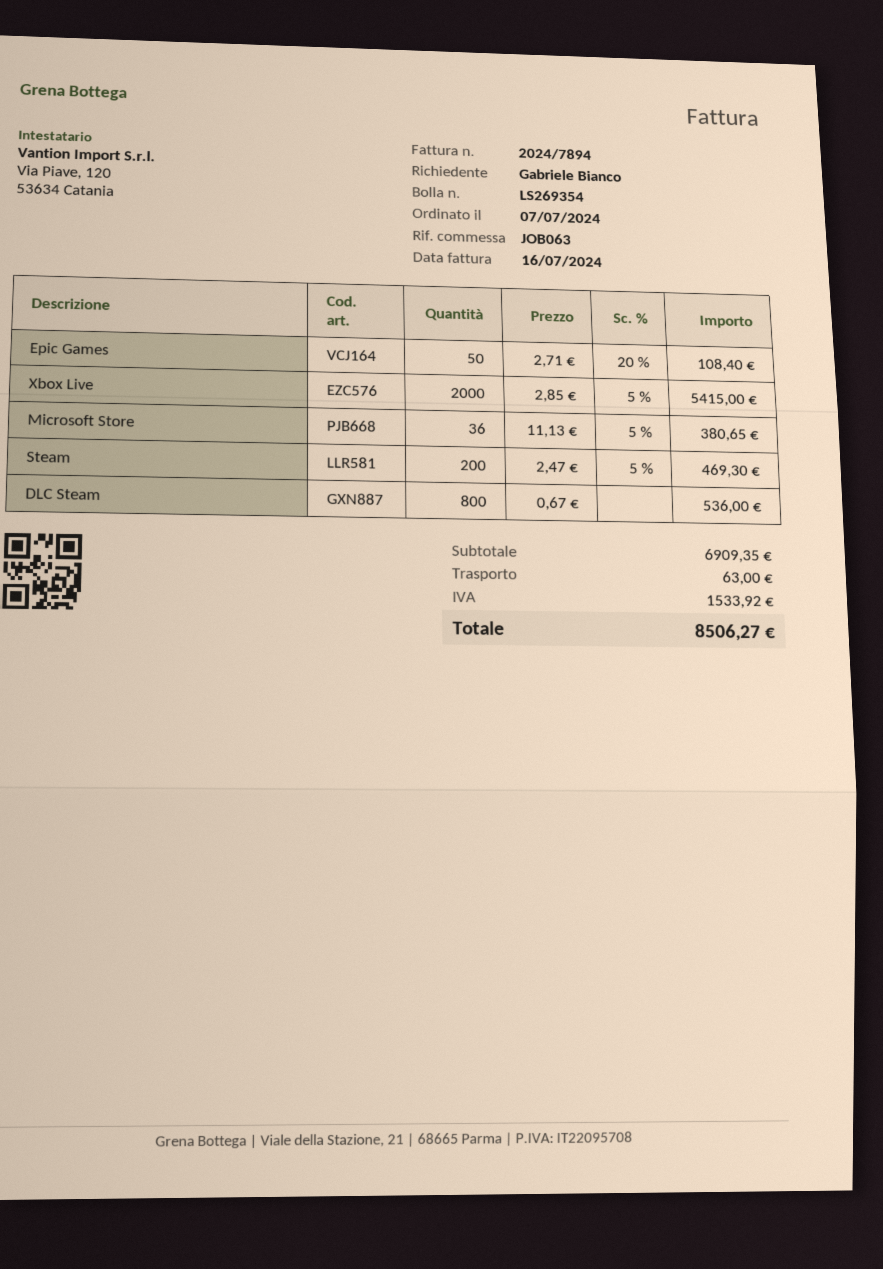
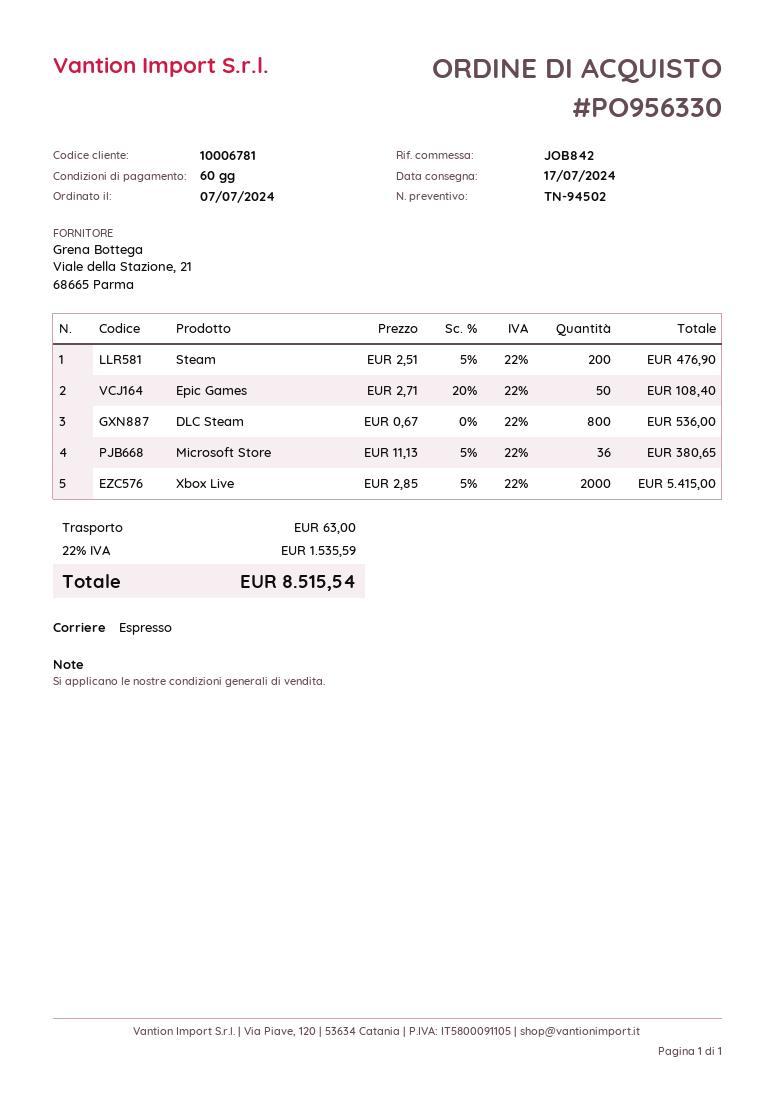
reference: JOB063 -> JOB842
Steam: 200 x 2.47 - 5% = 469.30 -> 200 x 2.51 - 5% = 476.90
tax: 1533.92 -> 1535.59
total: 8506.27 -> 8515.54

